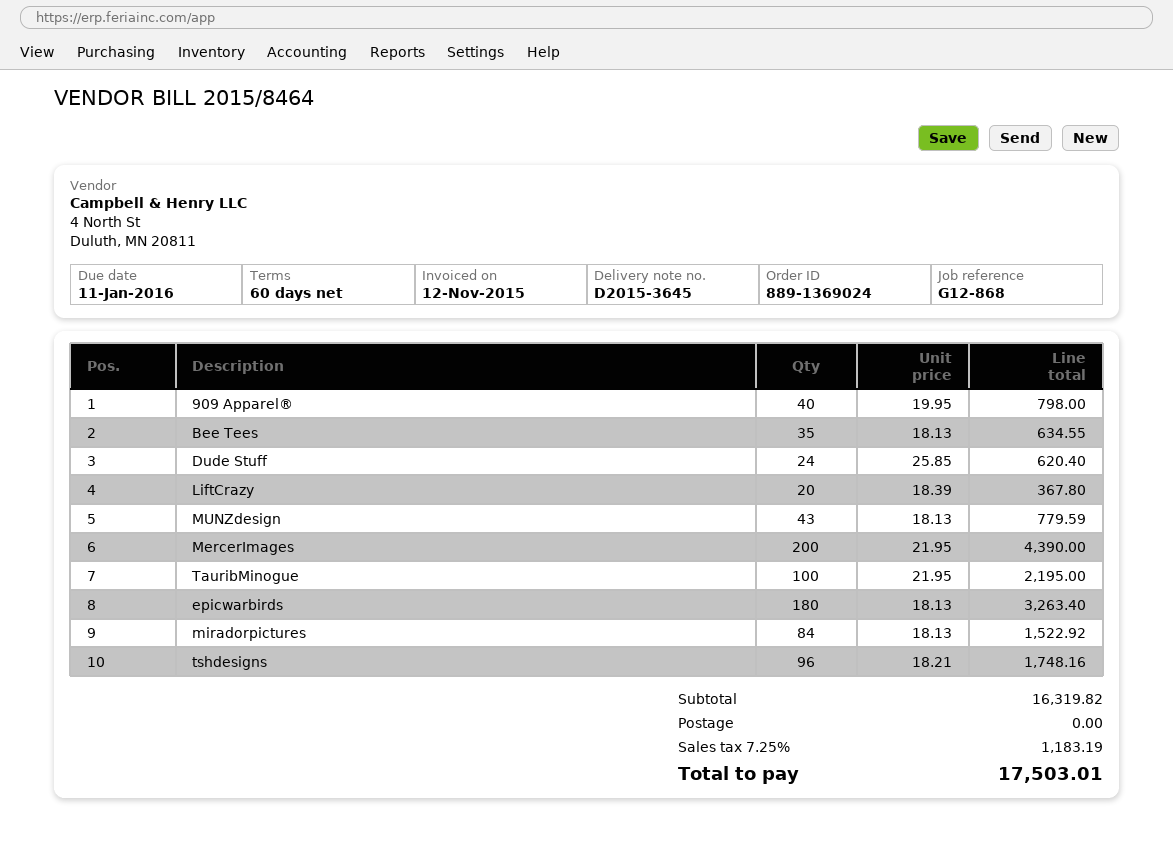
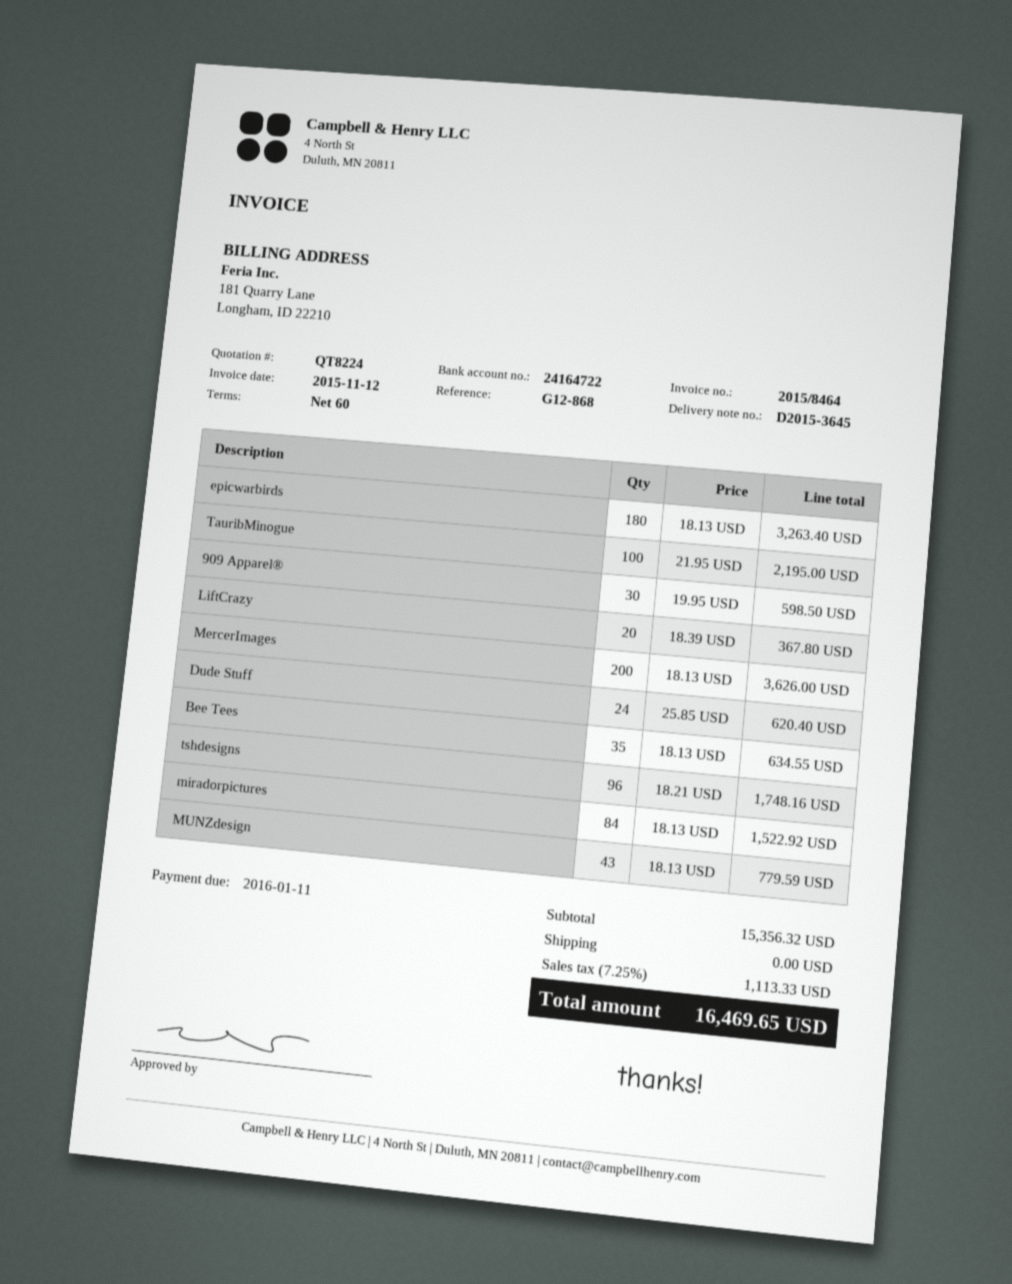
909 Apparel®: 40 x 19.95 = 798.00 -> 30 x 19.95 = 598.50
MercerImages: 200 x 21.95 = 4390.00 -> 200 x 18.13 = 3626.00
subtotal: 16319.82 -> 15356.32
tax: 7.25% = 1183.19 -> 7.25% = 1113.33
total: 17503.01 -> 16469.65

